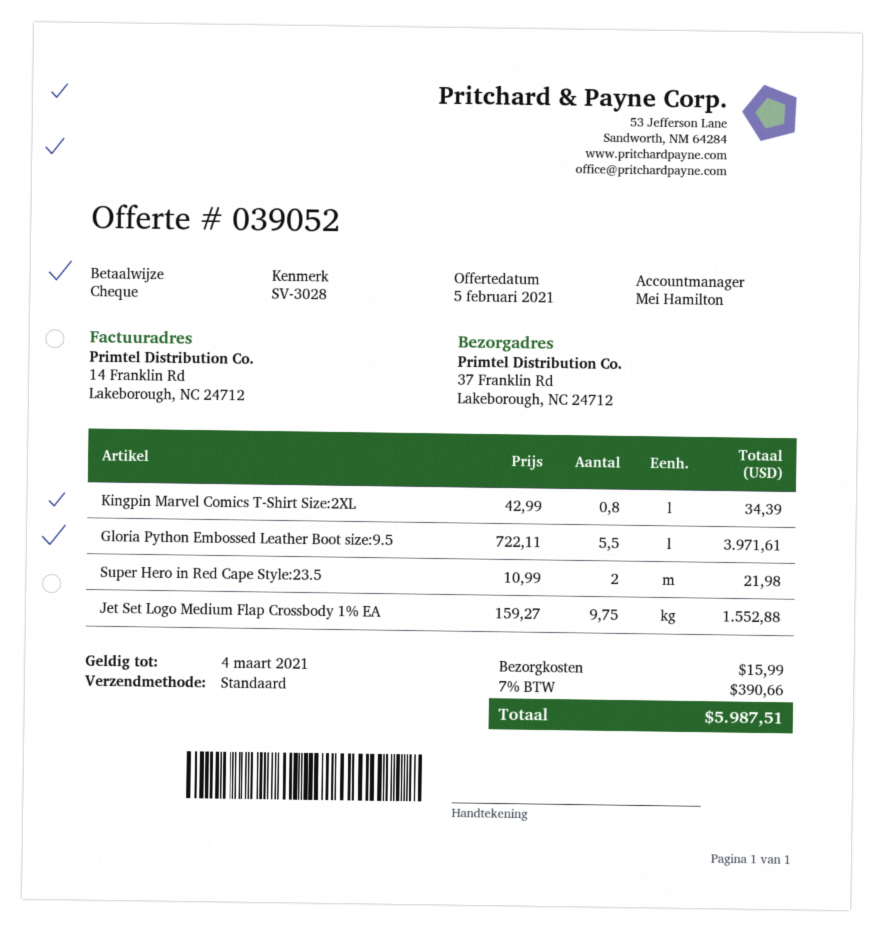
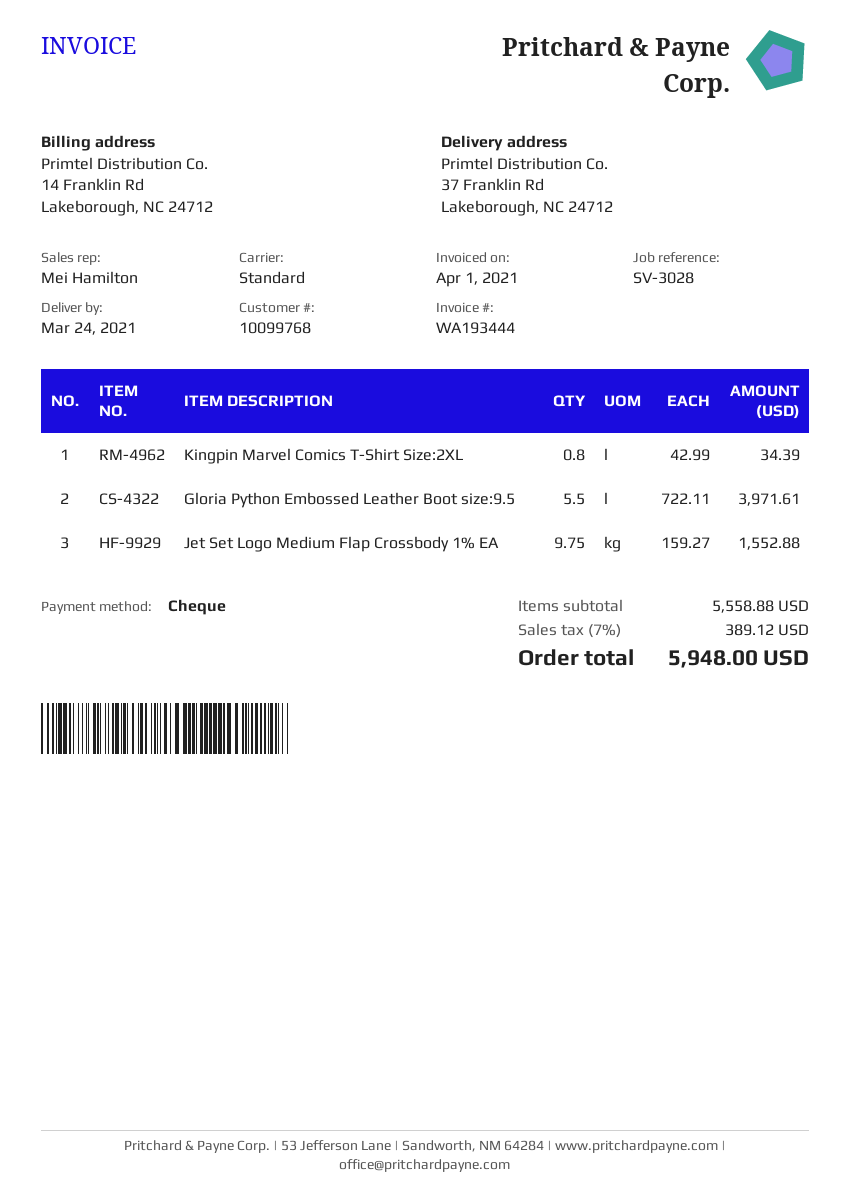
Super Hero in Red Cape Style:23.5: 2 x 10.99 = 21.98 -> none
shipping: 15.99 -> none
tax: 7% = 390.66 -> 7% = 389.12
total: 5987.51 -> 5948.00

